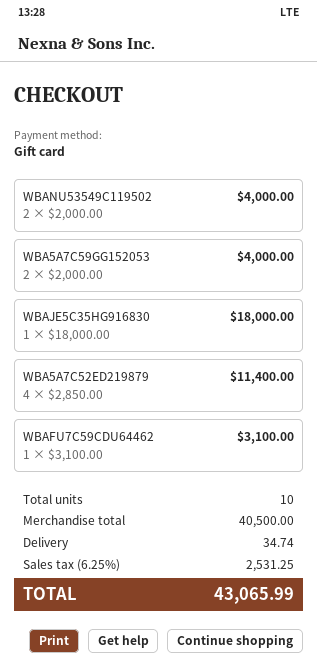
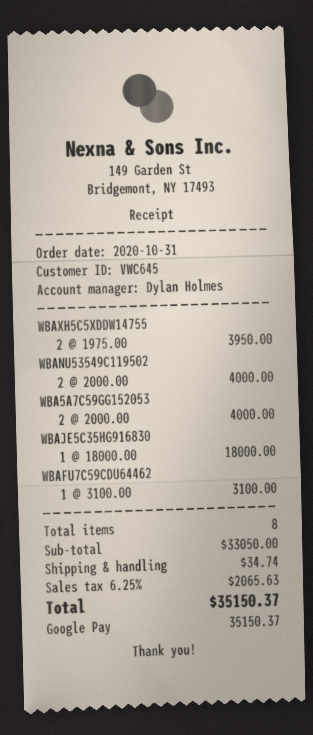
payment method: gift card -> Google Pay
WBA5A7C52ED219879: 4 x 2850.00 = 11400.00 -> none
WBAXH5C5XDDW14755: none -> 2 x 1975.00 = 3950.00
total quantity: 10 -> 8
subtotal: 40500.00 -> 33050.00
tax: 6.25% = 2531.25 -> 6.25% = 2065.63
total: 43065.99 -> 35150.37

